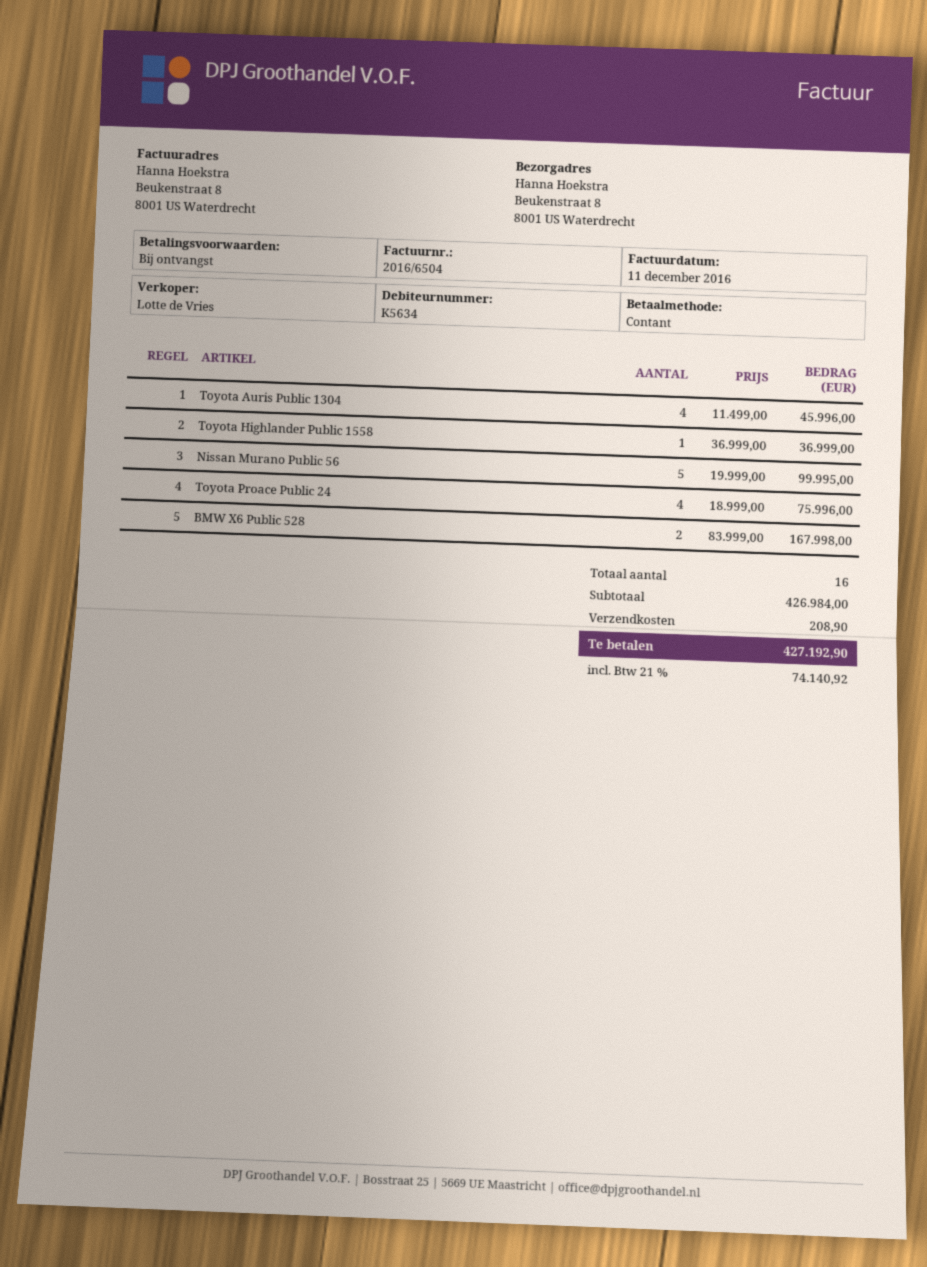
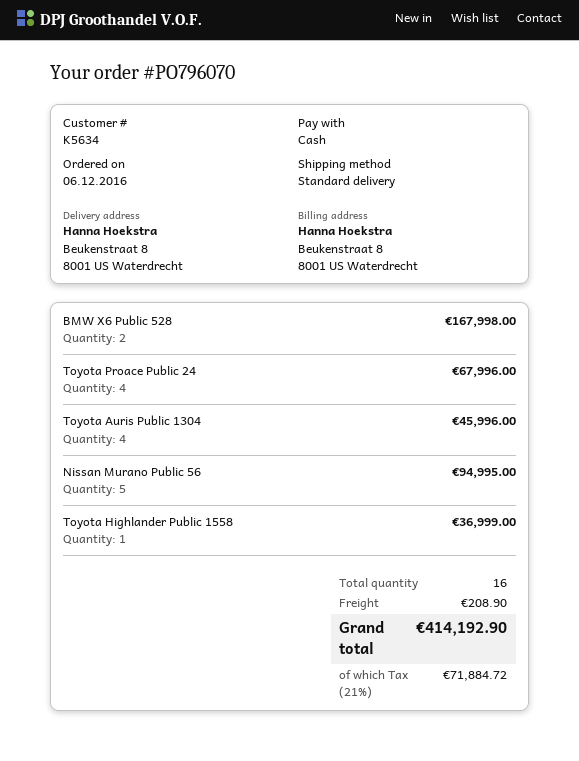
Nissan Murano Public 56: 5 for 99995.00 -> 5 for 94995.00
Toyota Proace Public 24: 4 for 75996.00 -> 4 for 67996.00
tax: 21% = 74140.92 -> 21% = 71884.72
total: 427192.90 -> 414192.90

